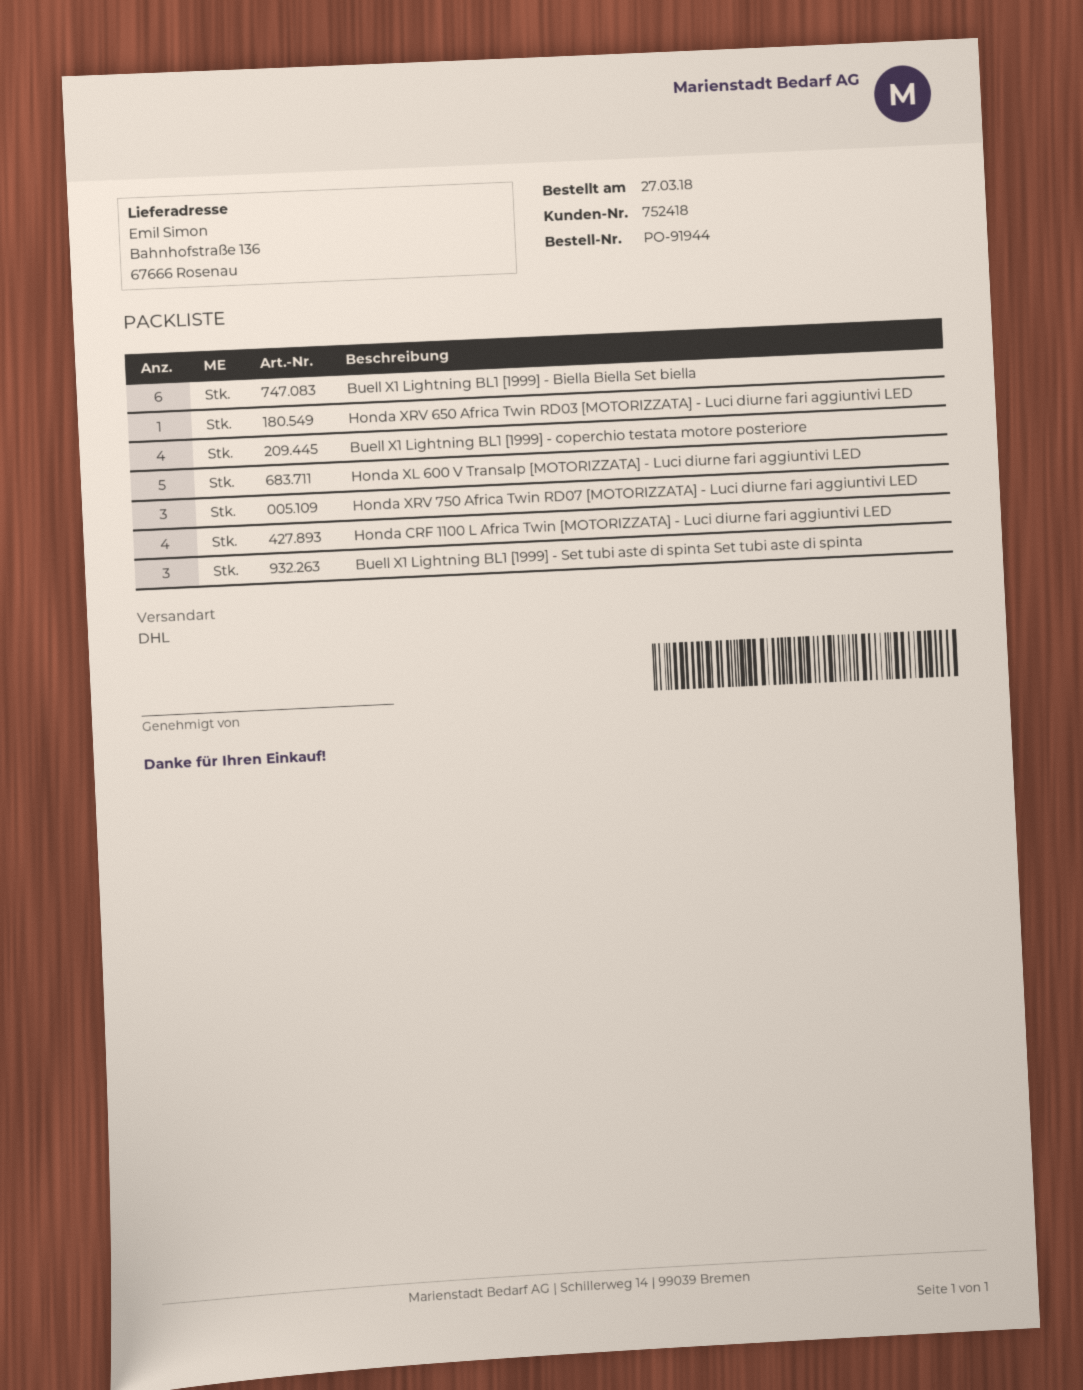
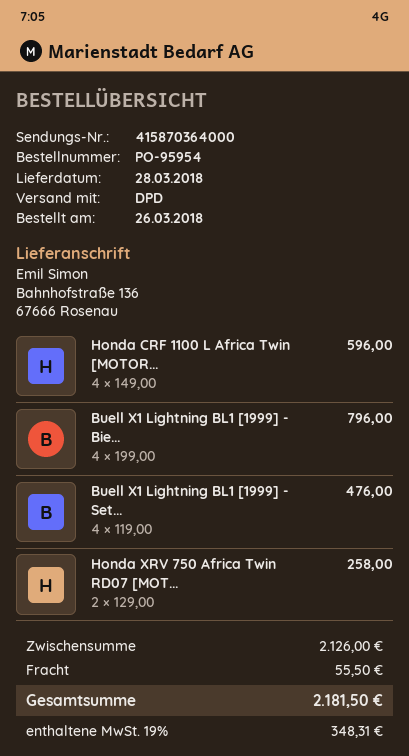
order number: PO-91944 -> PO-95954
order date: 2018-03-27 -> 2018-03-26
shipping method: DHL -> DPD
Buell X1 Lightning BL1 [1999] - Biella Biella Set biella: 6 -> 4
Honda XRV 650 Africa Twin RD03 [MOTORIZZATA] - Luci diurne fari aggiuntivi LED: 1 -> none
Buell X1 Lightning BL1 [1999] - coperchio testata motore posteriore: 4 -> none
Honda XL 600 V Transalp [MOTORIZZATA] - Luci diurne fari aggiuntivi LED: 5 -> none
Honda XRV 750 Africa Twin RD07 [MOTORIZZATA] - Luci diurne fari aggiuntivi LED: 3 -> 2
Buell X1 Lightning BL1 [1999] - Set tubi aste di spinta Set tubi aste di spinta: 3 -> 4

